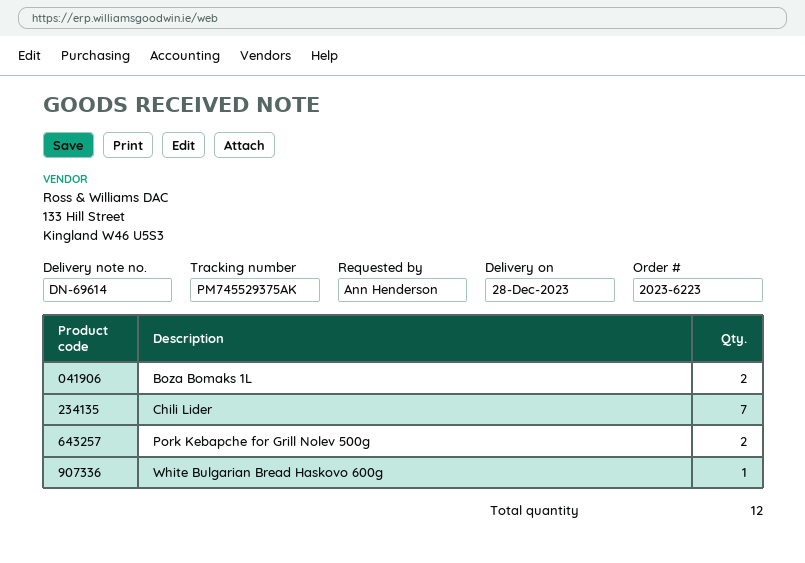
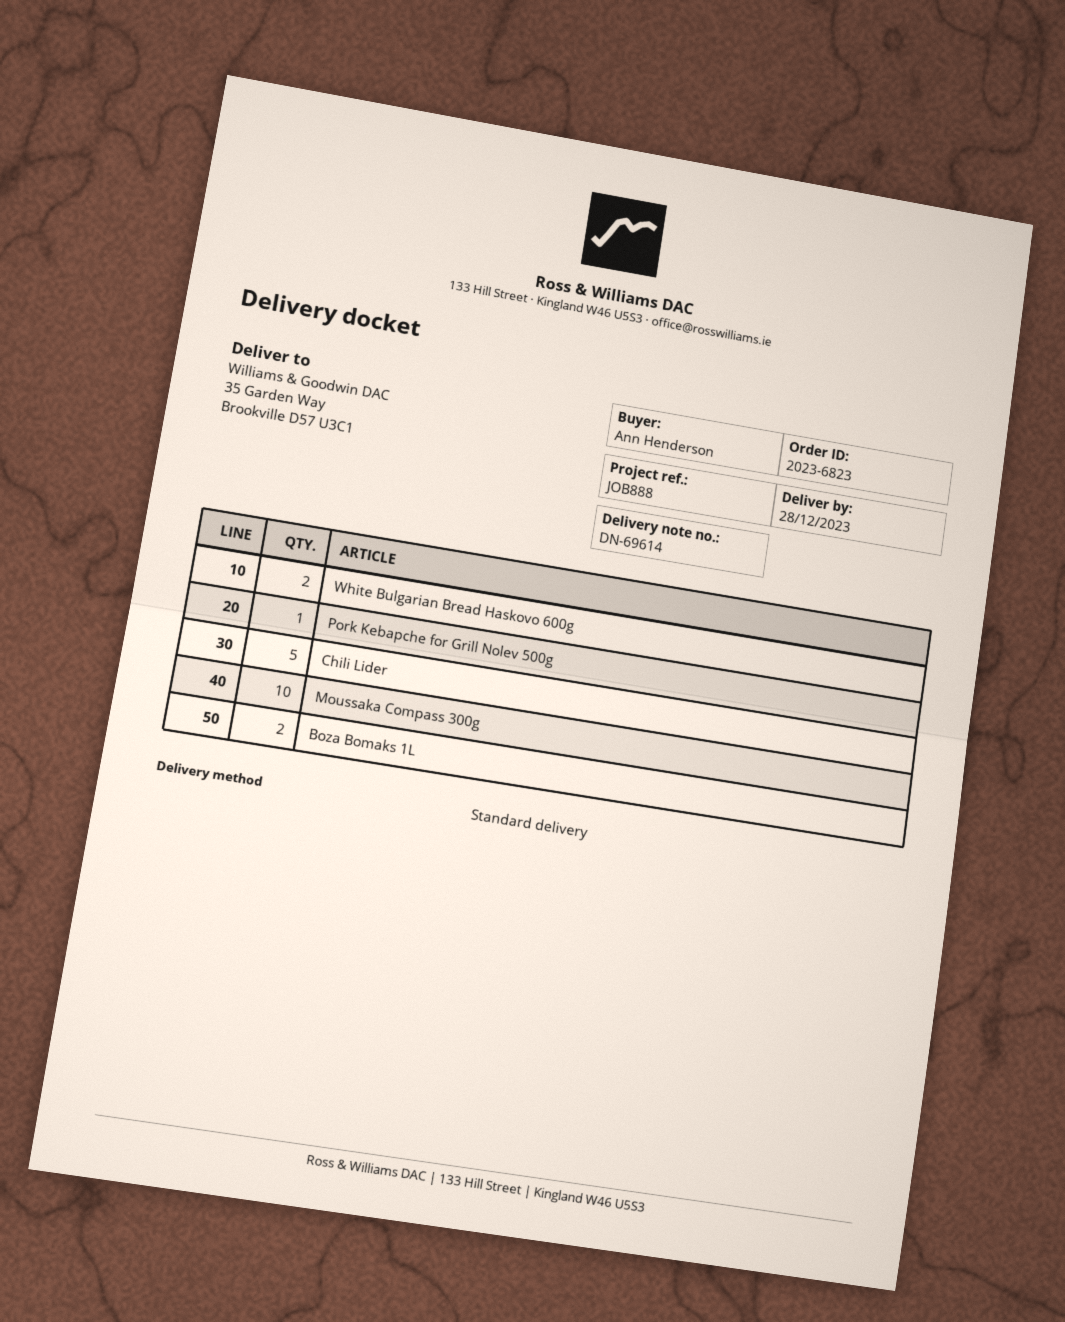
order number: 2023-6223 -> 2023-6823
Chili Lider: 7 -> 5
Pork Kebapche for Grill Nolev 500g: 2 -> 1
White Bulgarian Bread Haskovo 600g: 1 -> 2
Moussaka Compass 300g: none -> 10

